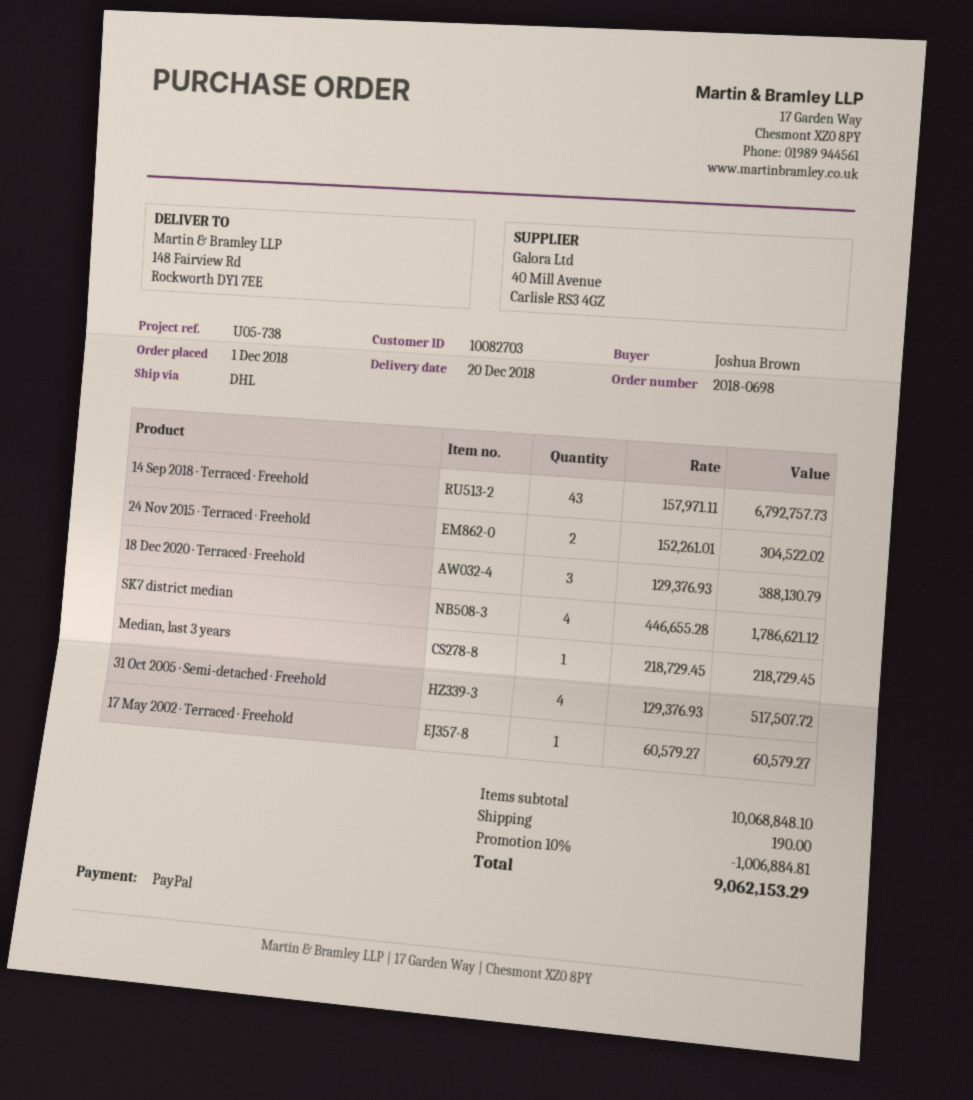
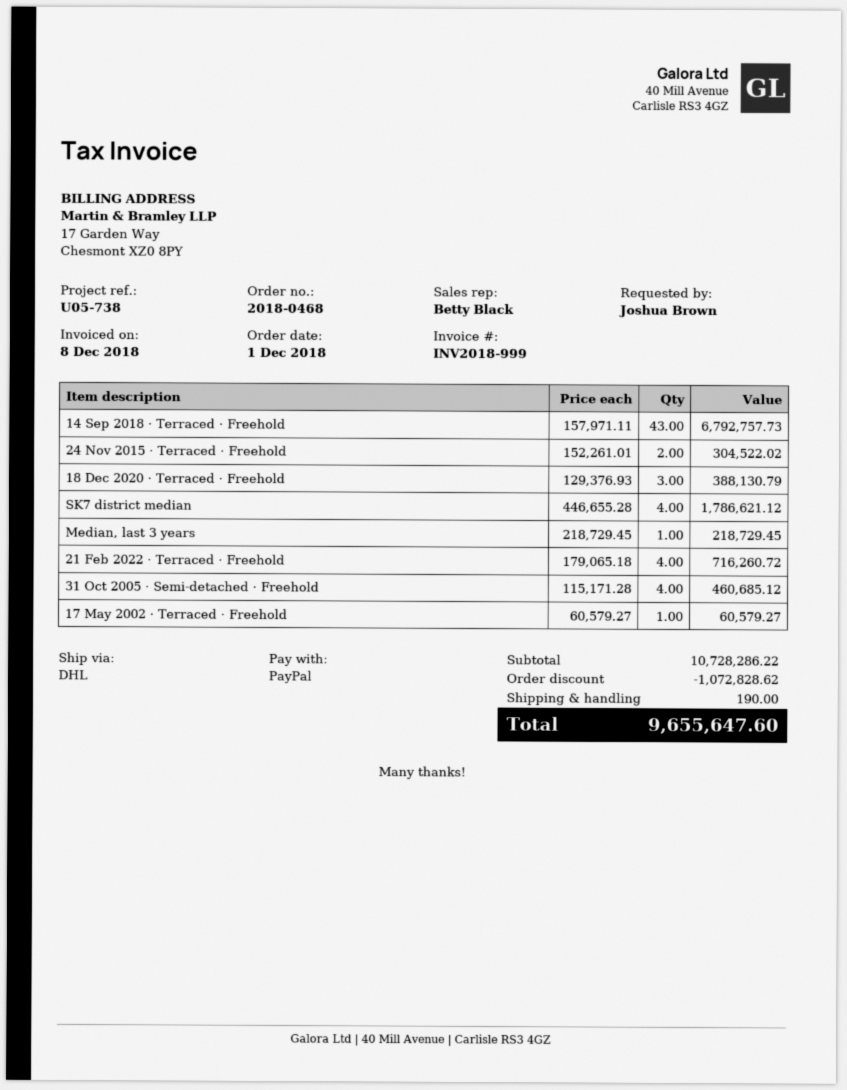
order number: 2018-0698 -> 2018-0468
31 Oct 2005 · Semi-detached · Freehold: 4 x 129376.93 = 517507.72 -> 4 x 115171.28 = 460685.12
21 Feb 2022 · Terraced · Freehold: none -> 4 x 179065.18 = 716260.72
subtotal: 10068848.10 -> 10728286.22
discount: 1006884.81 -> 1072828.62
total: 9062153.29 -> 9655647.60

